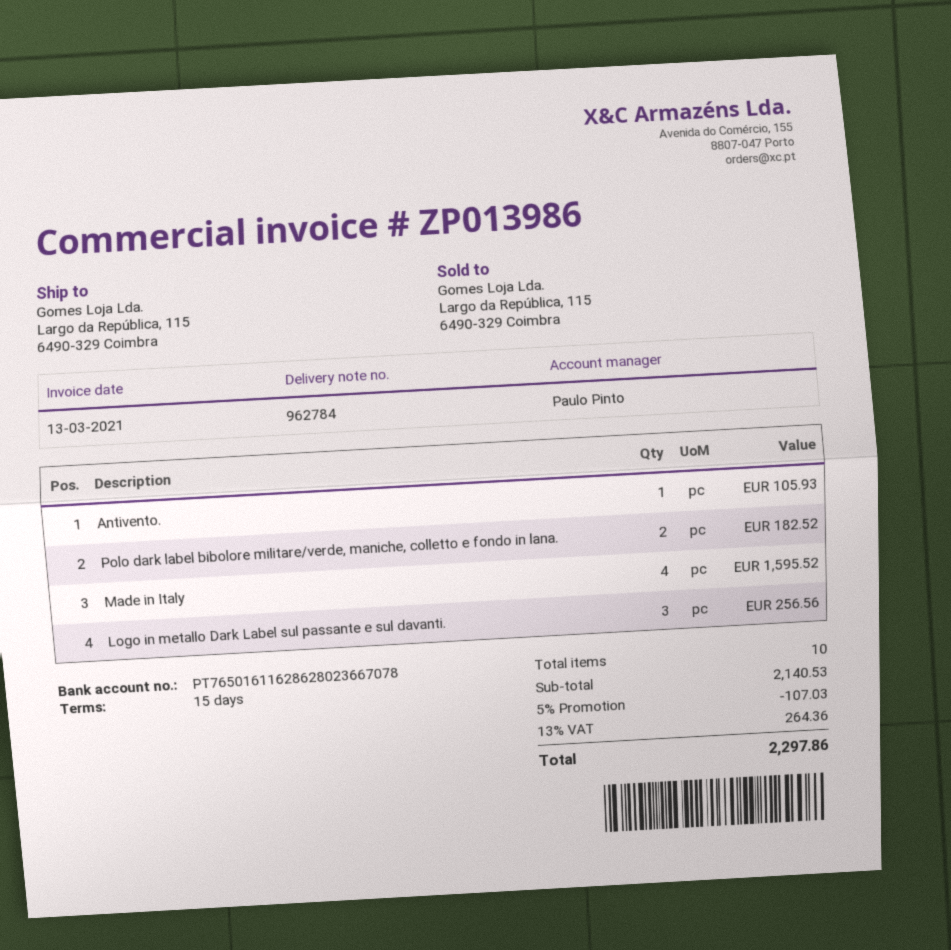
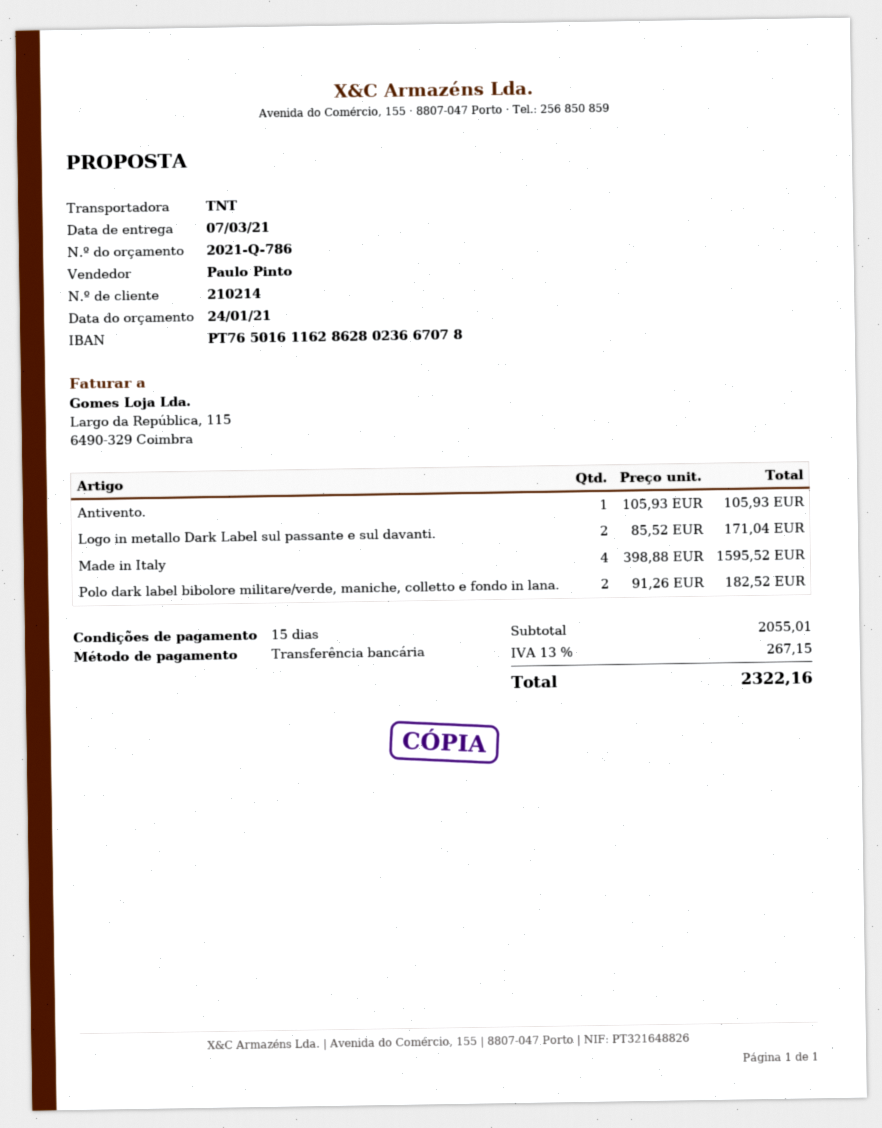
Logo in metallo Dark Label sul passante e sul davanti.: 3 for 256.56 -> 2 for 171.04
subtotal: 2140.53 -> 2055.01
discount: 5% = 107.03 -> none
tax: 13% = 264.36 -> 13% = 267.15
total: 2297.86 -> 2322.16

